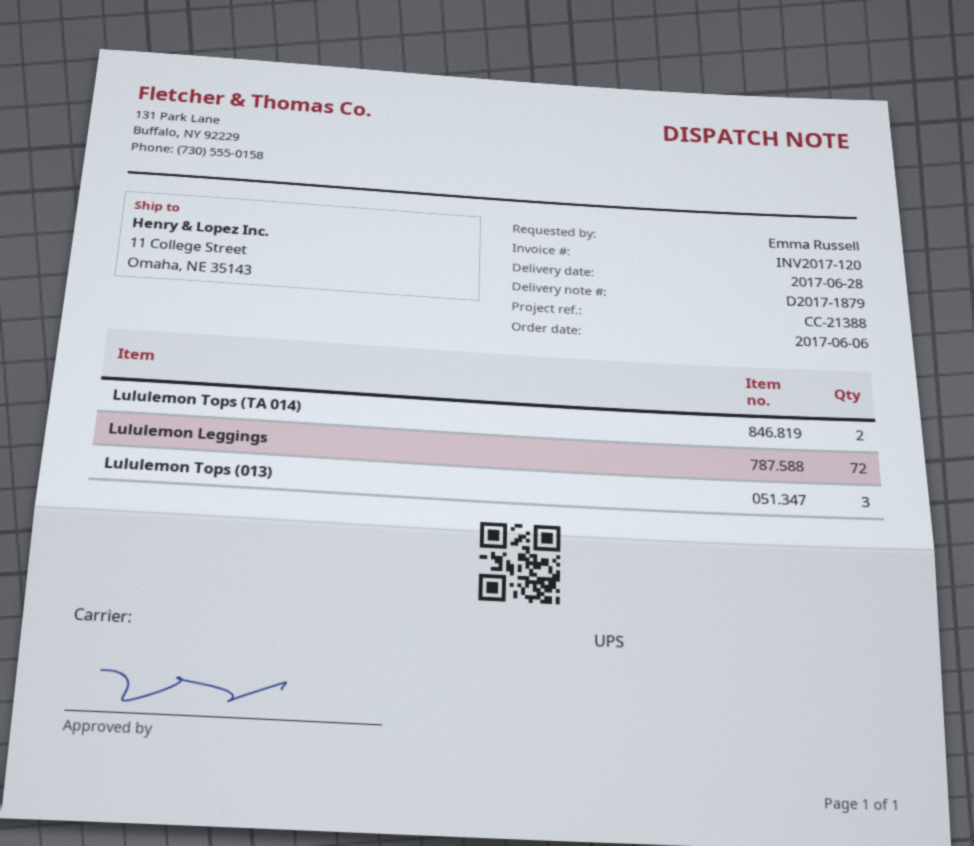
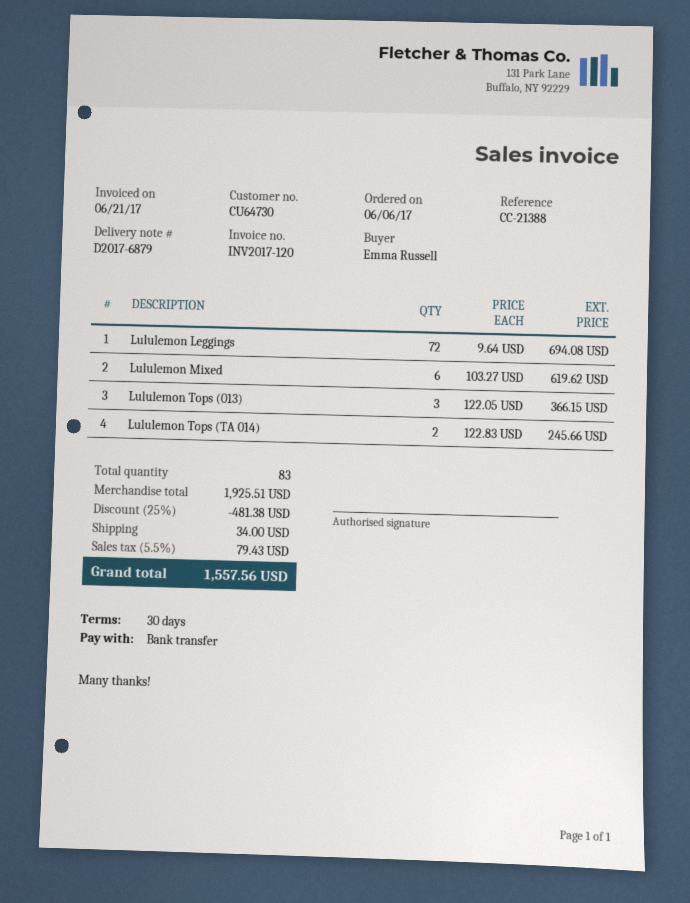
delivery note number: D2017-1879 -> D2017-6879
Lululemon Mixed: none -> 6

